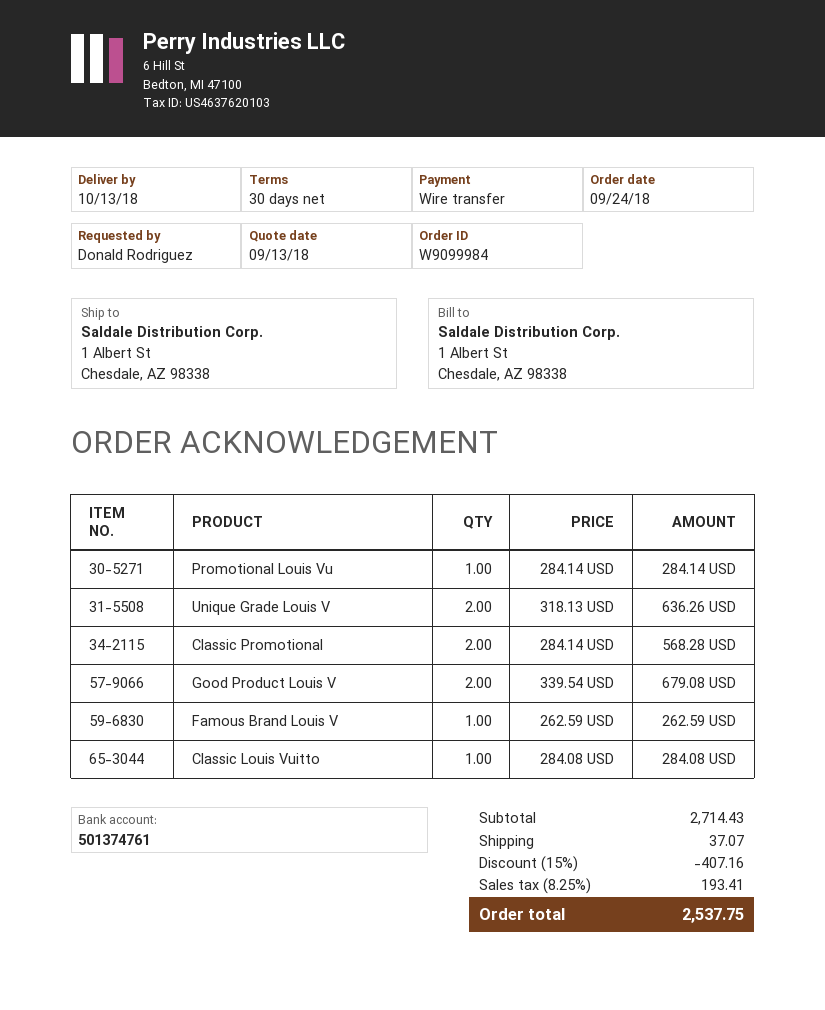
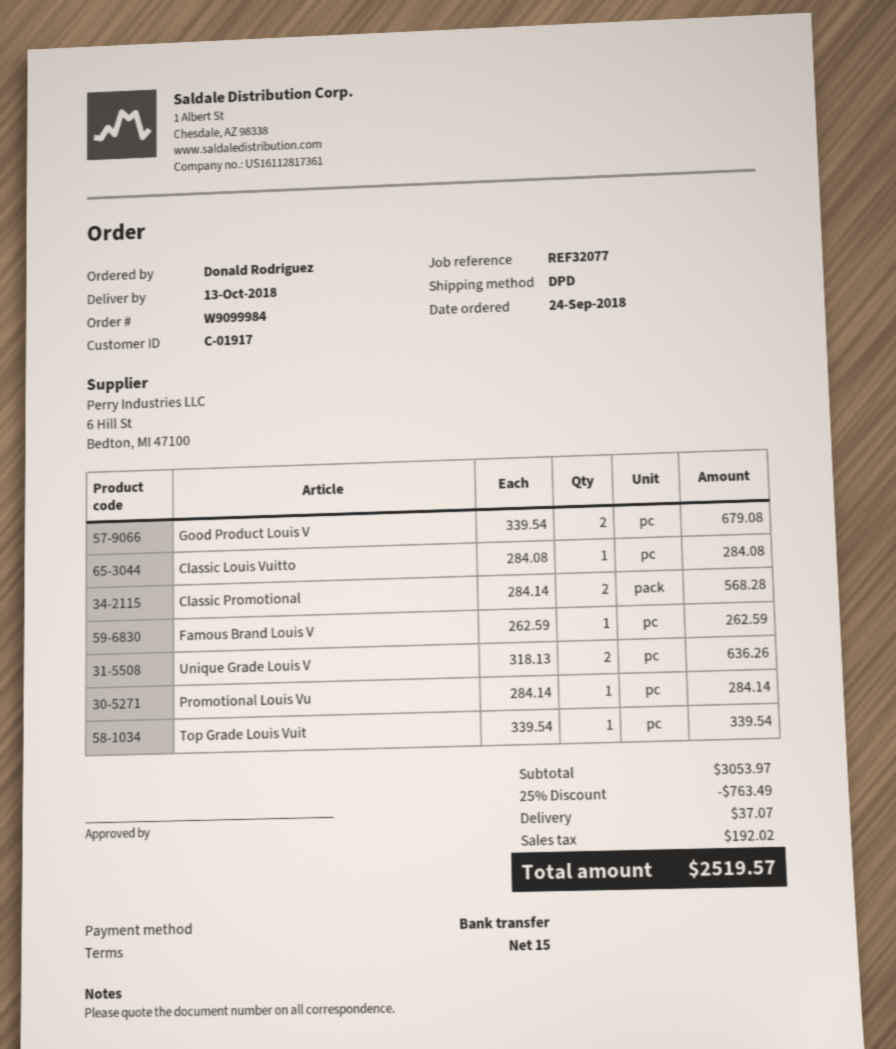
payment terms: 30 days -> 15 days
Top Grade Louis Vuit: none -> 1 x 339.54 = 339.54
subtotal: 2714.43 -> 3053.97
discount: 15% = 407.16 -> 25% = 763.49
tax: 193.41 -> 192.02
total: 2537.75 -> 2519.57

